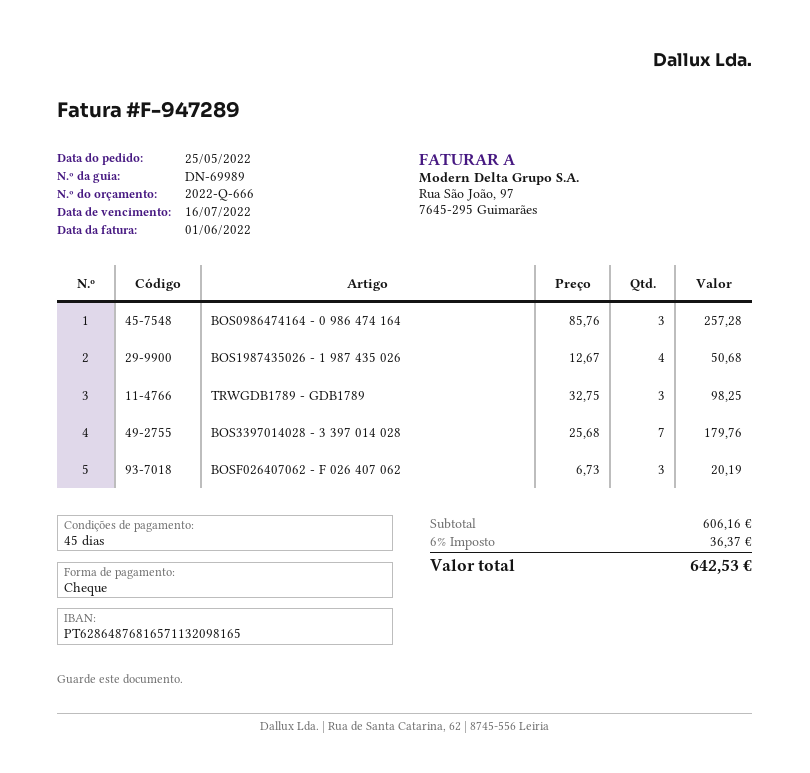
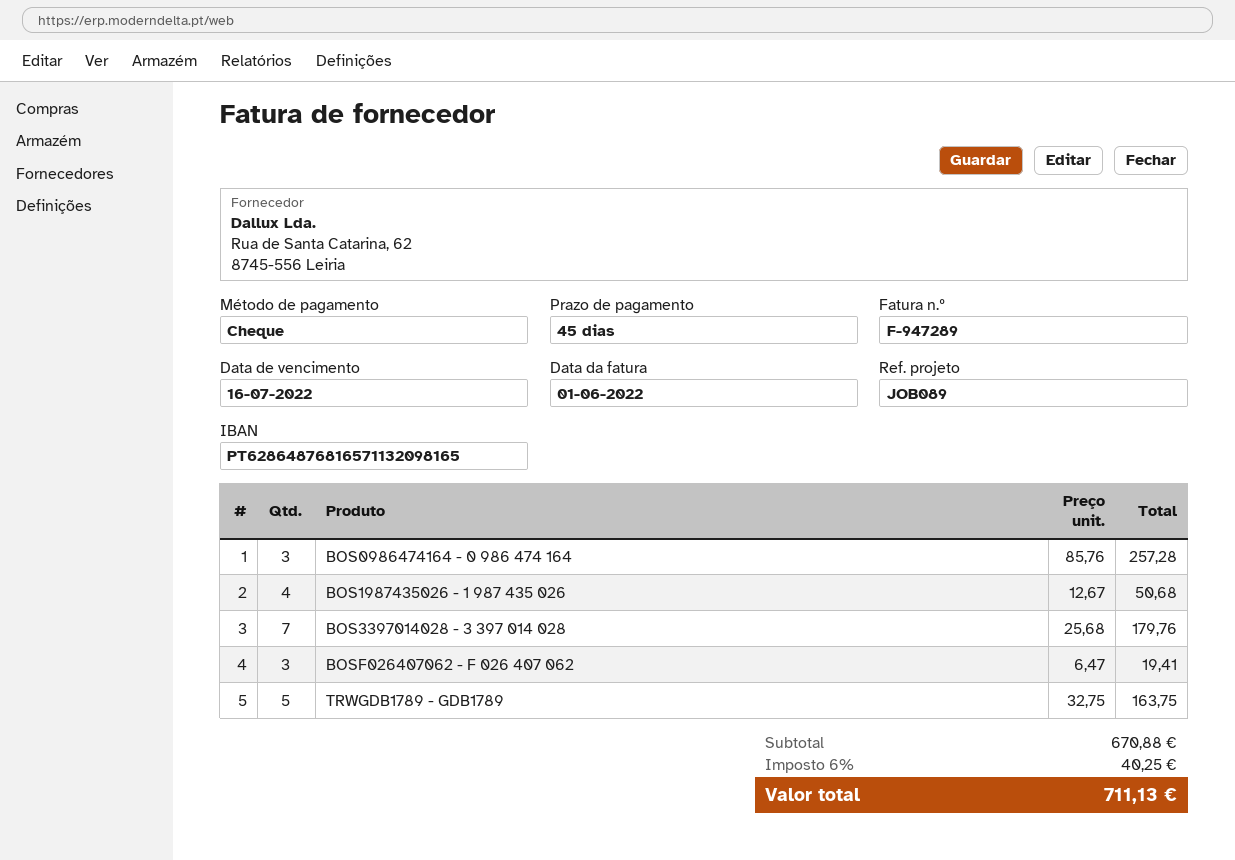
TRWGDB1789 - GDB1789: 3 x 32.75 = 98.25 -> 5 x 32.75 = 163.75
BOSF026407062 - F 026 407 062: 3 x 6.73 = 20.19 -> 3 x 6.47 = 19.41
subtotal: 606.16 -> 670.88
tax: 6% = 36.37 -> 6% = 40.25
total: 642.53 -> 711.13

